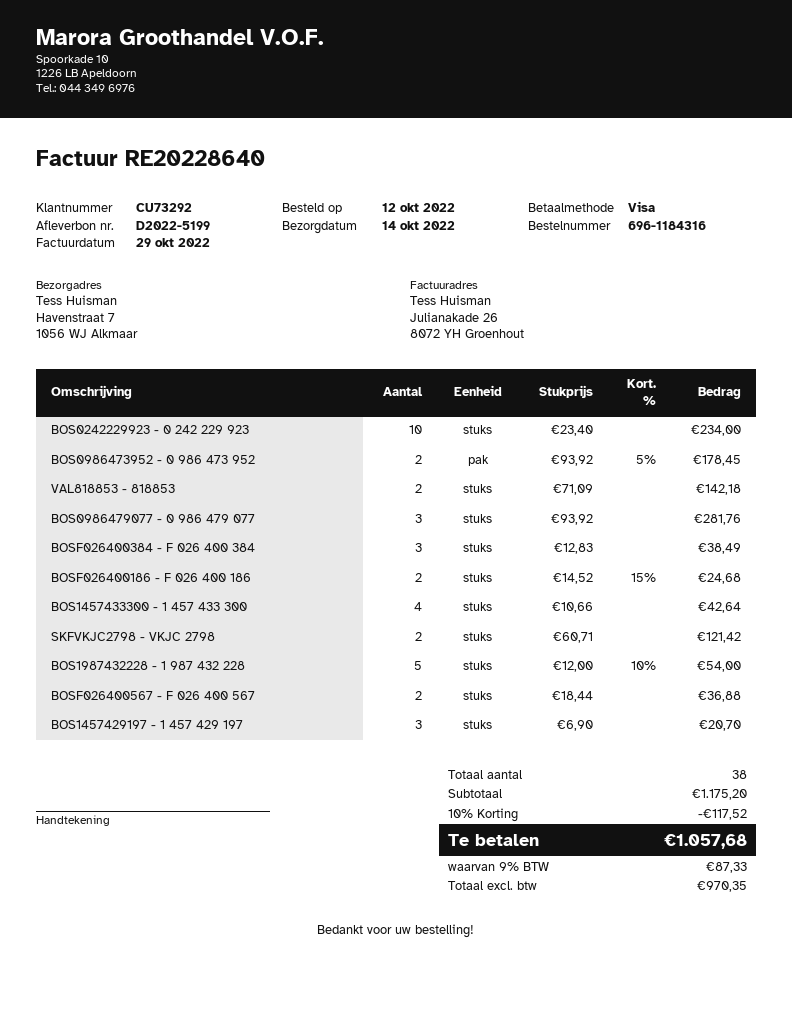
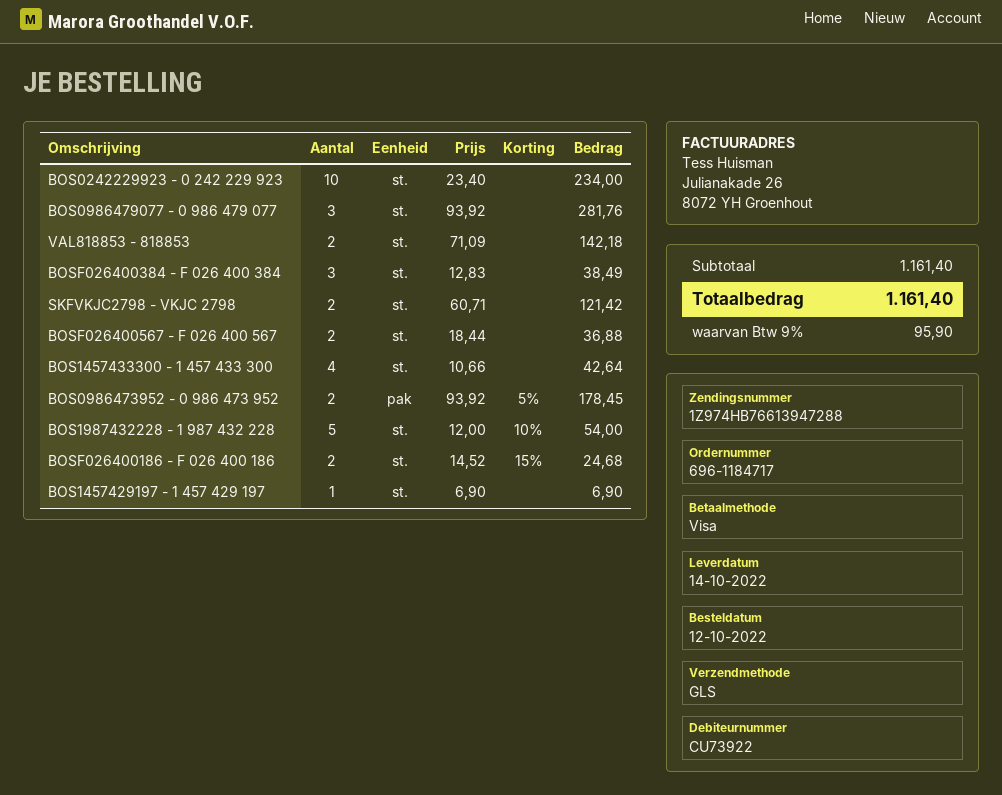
order number: 696-1184316 -> 696-1184717
customer number: CU73292 -> CU73922
BOS1457429197 - 1 457 429 197: 3 x 6.90 = 20.70 -> 1 x 6.90 = 6.90
subtotal: 1175.20 -> 1161.40
discount: 10% = 117.52 -> none
tax: 9% = 87.33 -> 9% = 95.90
total: 1057.68 -> 1161.40

